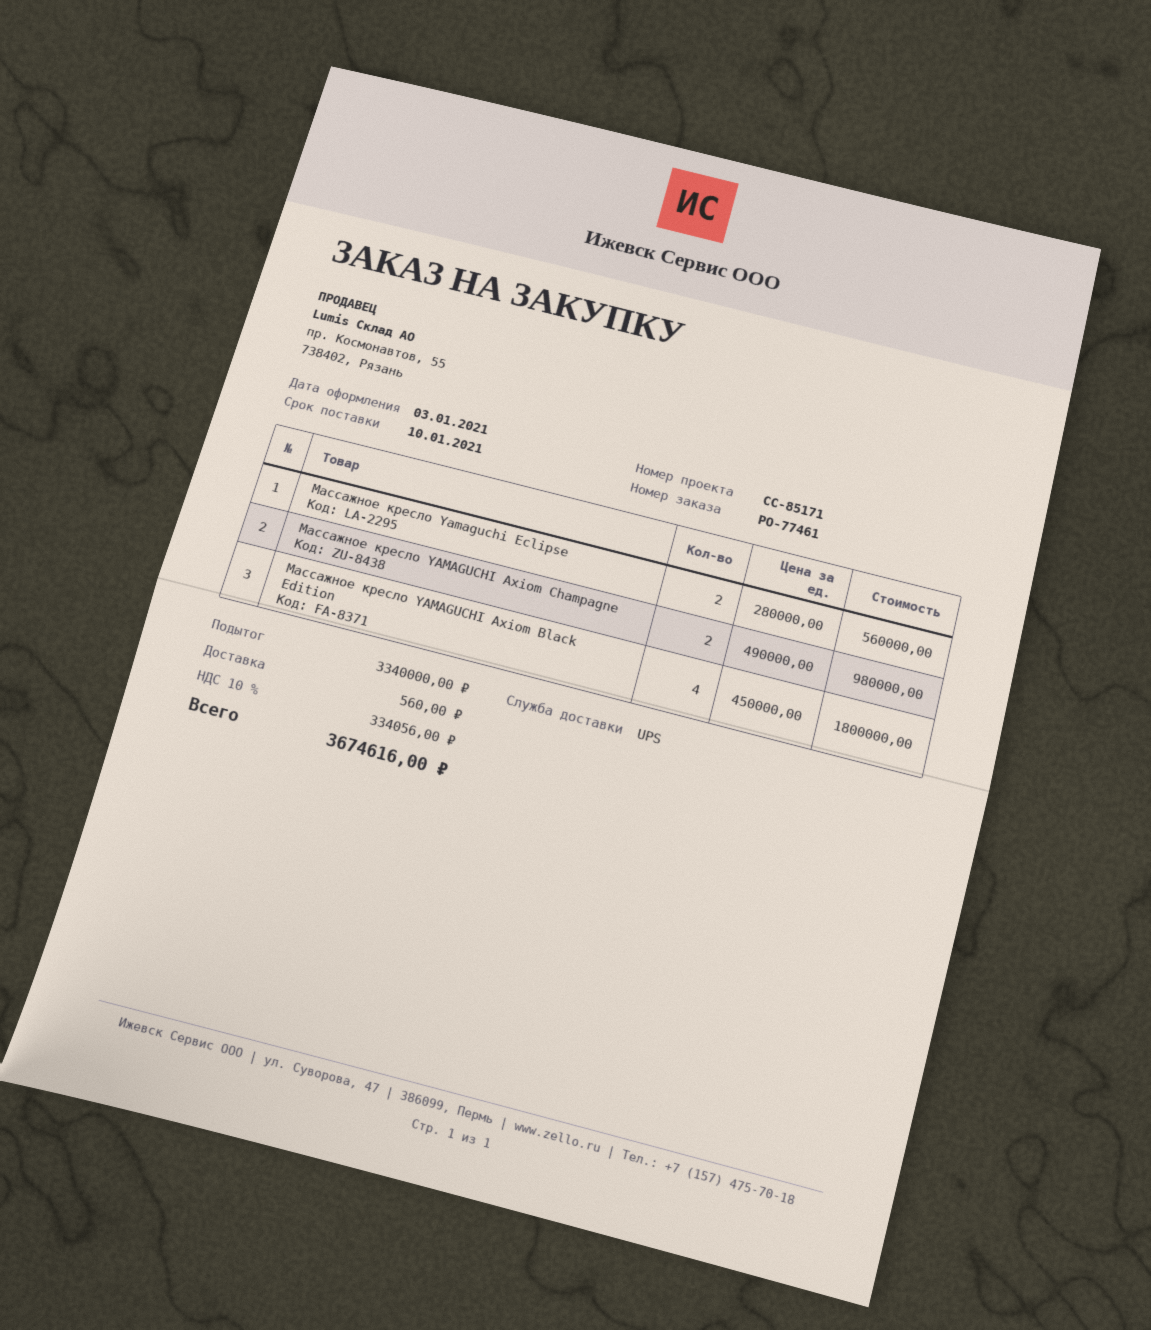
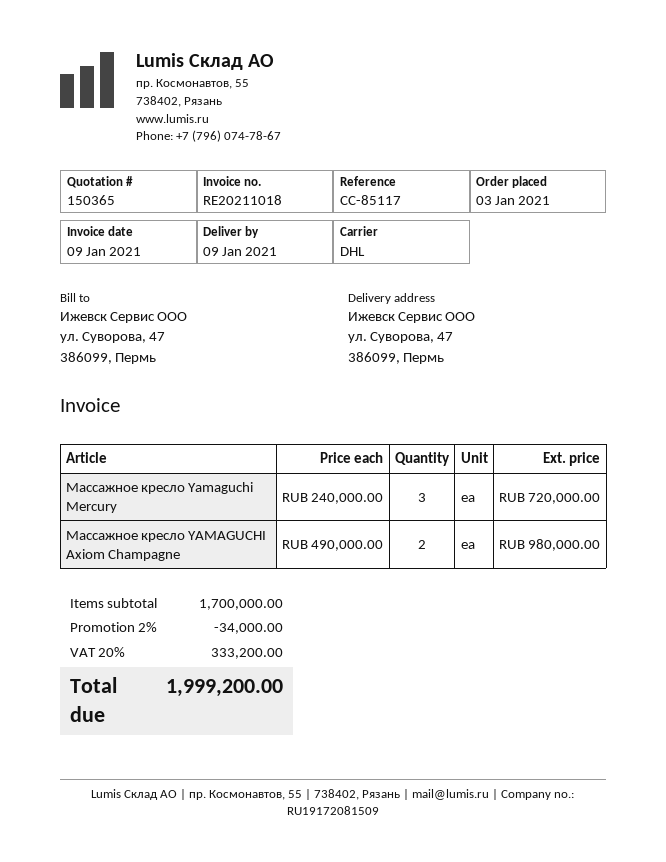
delivery date: 2021-01-10 -> 2021-01-09
reference: CC-85171 -> CC-85117
shipping method: UPS -> DHL
Массажное кресло Yamaguchi Eclipse: 2 x 280000.00 = 560000.00 -> none
Массажное кресло YAMAGUCHI Axiom Black Edition: 4 x 450000.00 = 1800000.00 -> none
Массажное кресло Yamaguchi Mercury: none -> 3 x 240000.00 = 720000.00
subtotal: 3340000.00 -> 1700000.00
discount: none -> 2% = 34000.00
shipping: 560.00 -> none
tax: 10% = 334056.00 -> 20% = 333200.00
total: 3674616.00 -> 1999200.00

